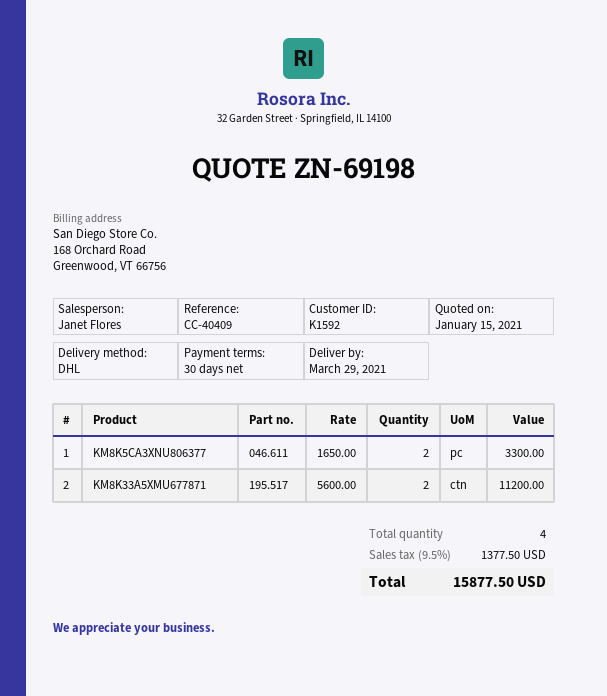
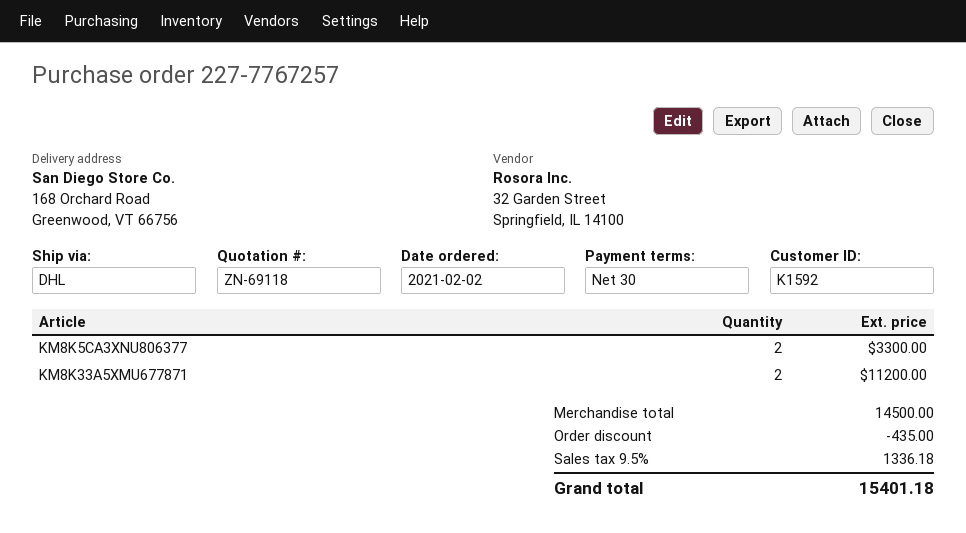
quote number: ZN-69198 -> ZN-69118
discount: none -> 435.00
tax: 9.5% = 1377.50 -> 9.5% = 1336.18
total: 15877.50 -> 15401.18

